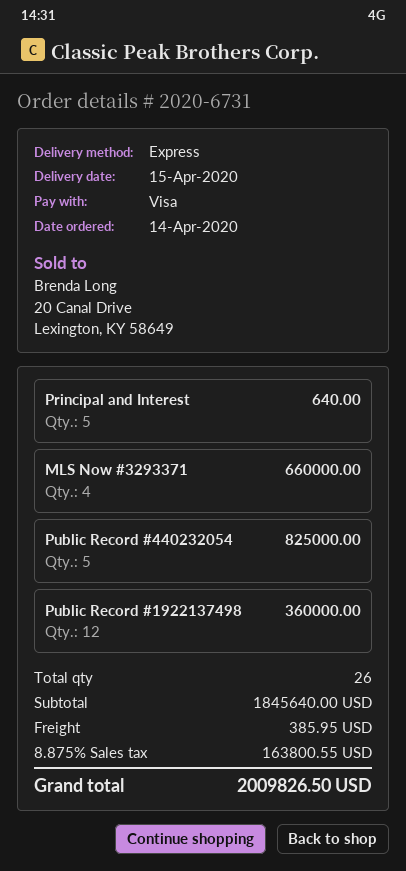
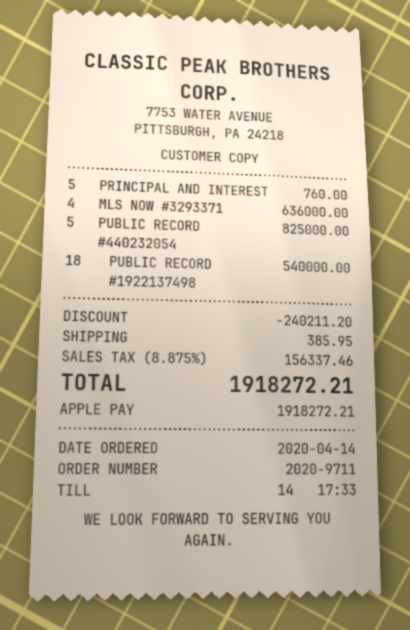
order number: 2020-6731 -> 2020-9711
payment method: Visa -> Apple Pay
Principal and Interest: 5 for 640.00 -> 5 for 760.00
MLS Now #3293371: 4 for 660000.00 -> 4 for 636000.00
Public Record #1922137498: 12 for 360000.00 -> 18 for 540000.00
discount: none -> 240211.20
tax: 8.875% = 163800.55 -> 8.875% = 156337.46
total: 2009826.50 -> 1918272.21

